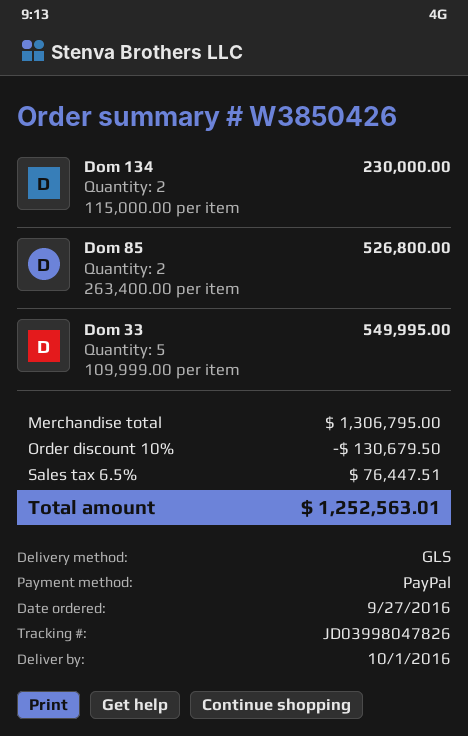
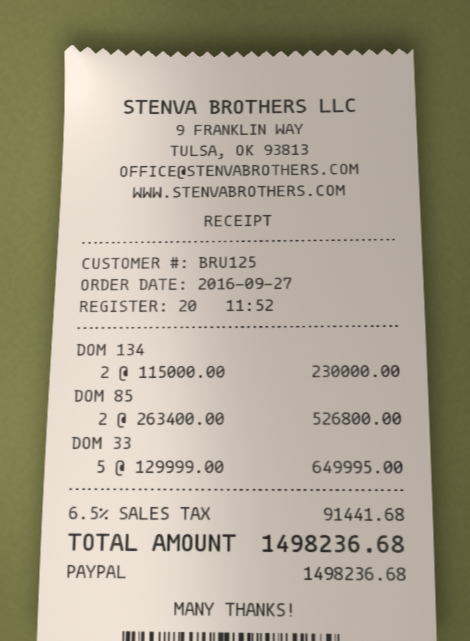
Dom 33: 5 x 109999.00 = 549995.00 -> 5 x 129999.00 = 649995.00
discount: 10% = 130679.50 -> none
tax: 6.5% = 76447.51 -> 6.5% = 91441.68
total: 1252563.01 -> 1498236.68

